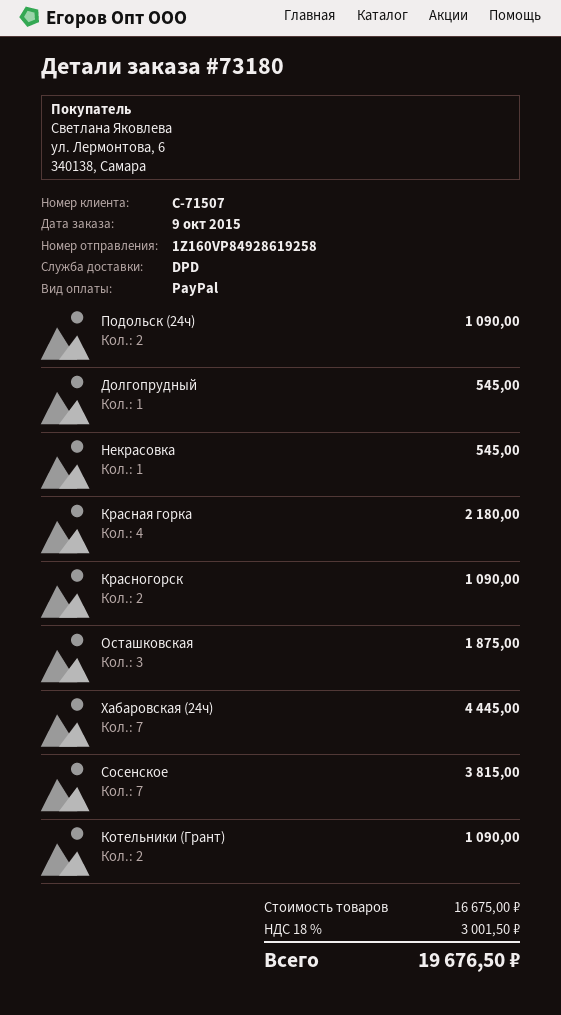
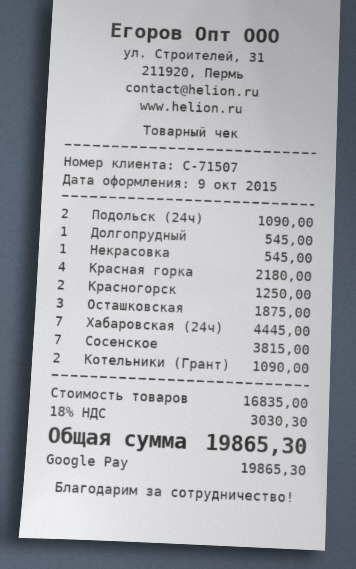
payment method: PayPal -> Google Pay
Красногорск: 2 for 1090.00 -> 2 for 1250.00
subtotal: 16675.00 -> 16835.00
tax: 18% = 3001.50 -> 18% = 3030.30
total: 19676.50 -> 19865.30

